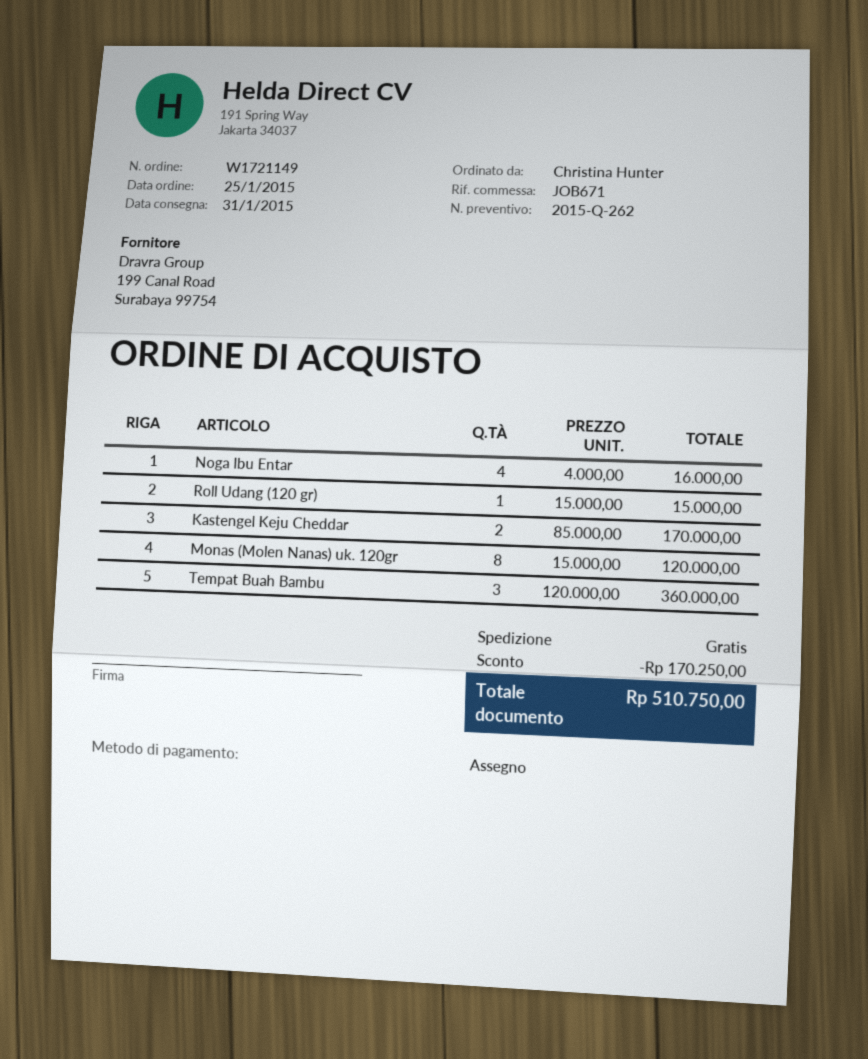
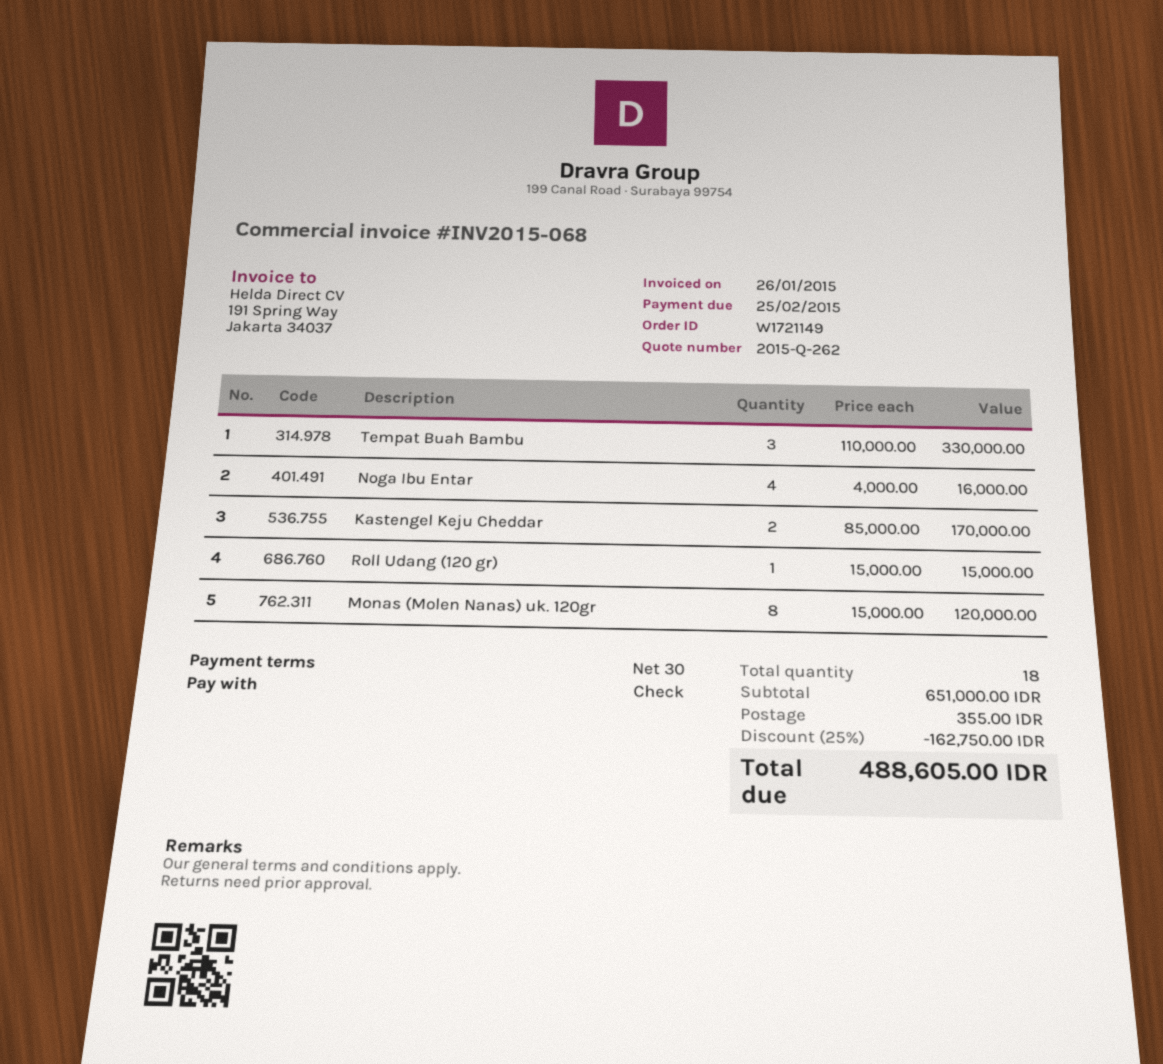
Tempat Buah Bambu: 3 x 120000.00 = 360000.00 -> 3 x 110000.00 = 330000.00
discount: 170250.00 -> 162750.00
shipping: 0.00 -> 355.00
total: 510750.00 -> 488605.00

